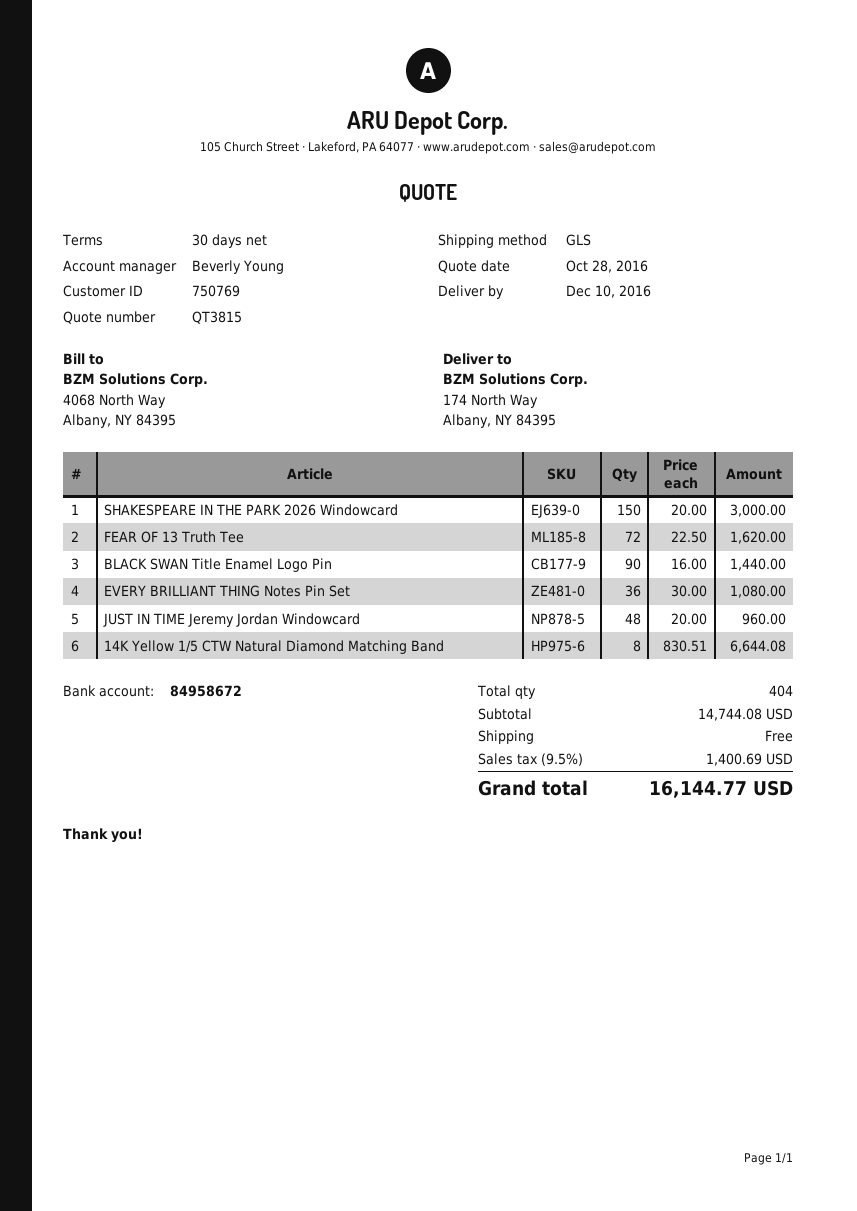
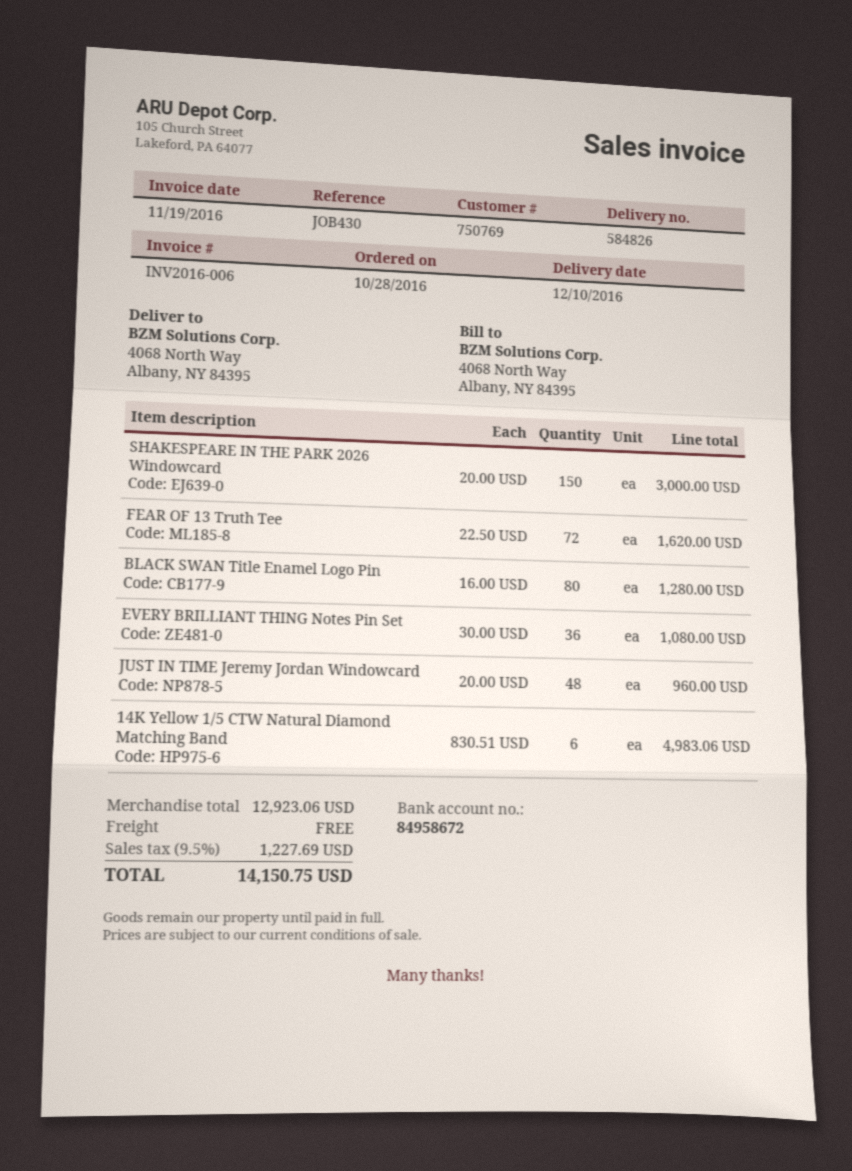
ship to: 174 North Way, Albany, NY 84395 -> 4068 North Way, Albany, NY 84395
BLACK SWAN Title Enamel Logo Pin: 90 x 16.00 = 1440.00 -> 80 x 16.00 = 1280.00
14K Yellow 1/5 CTW Natural Diamond Matching Band: 8 x 830.51 = 6644.08 -> 6 x 830.51 = 4983.06
subtotal: 14744.08 -> 12923.06
tax: 9.5% = 1400.69 -> 9.5% = 1227.69
total: 16144.77 -> 14150.75

